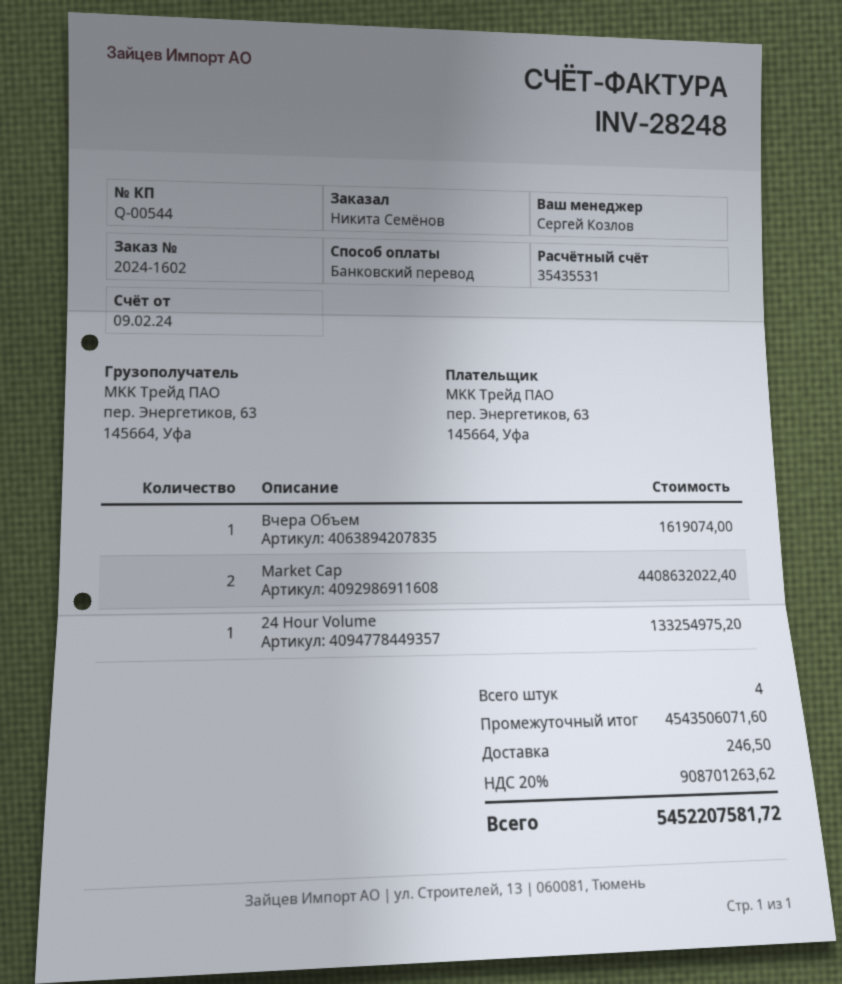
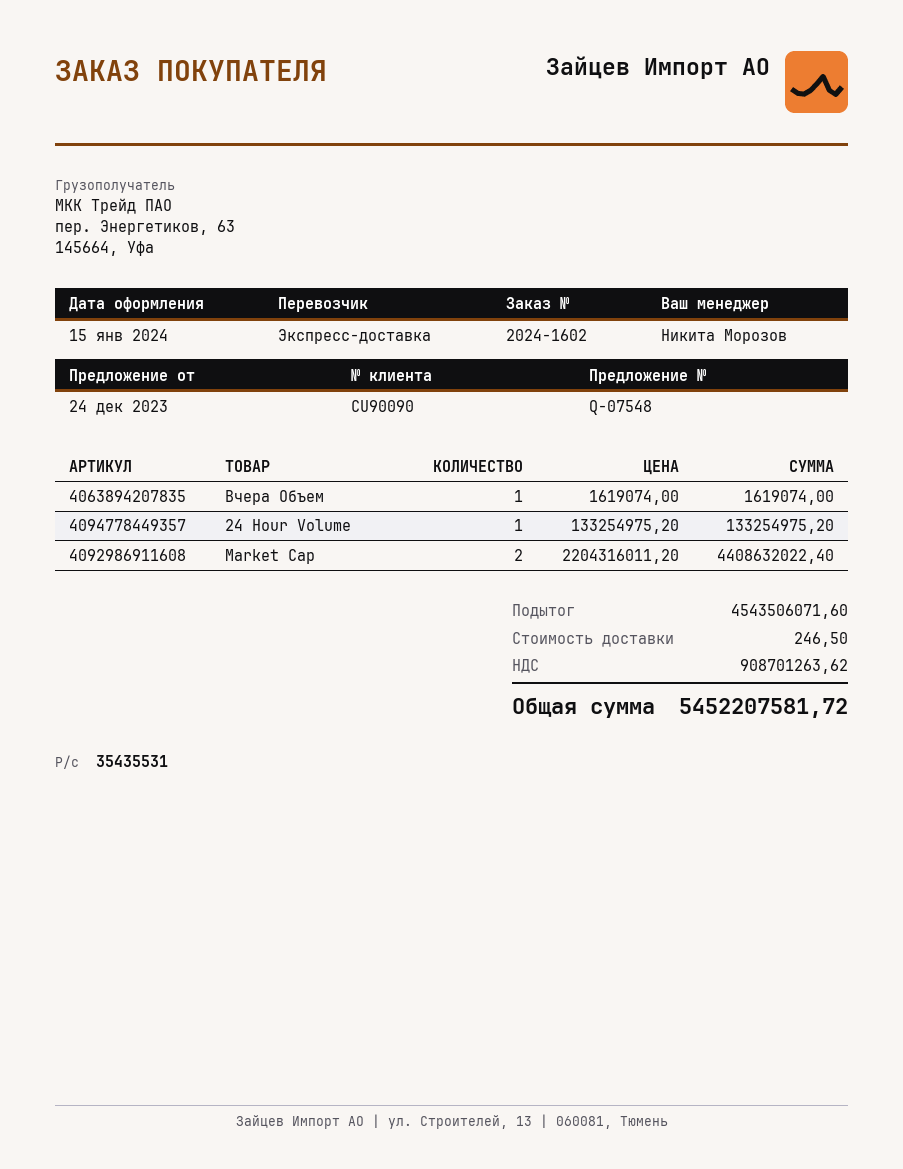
quote number: Q-00544 -> Q-07548
sales rep: Сергей Козлов -> Никита Морозов

